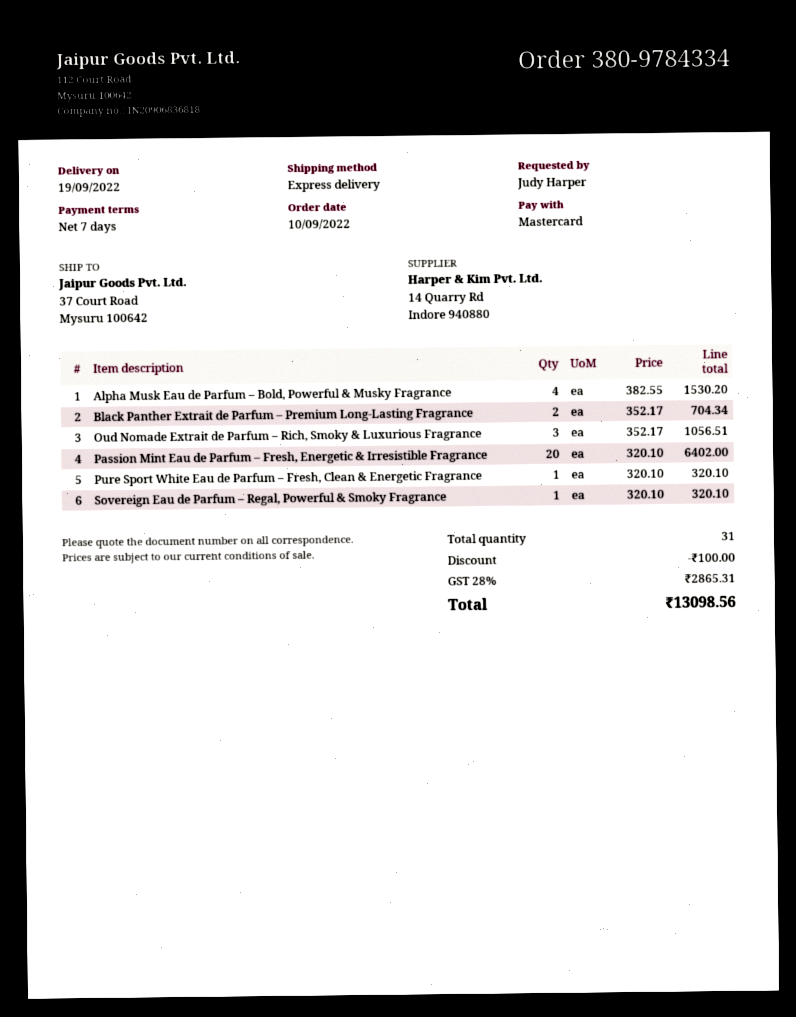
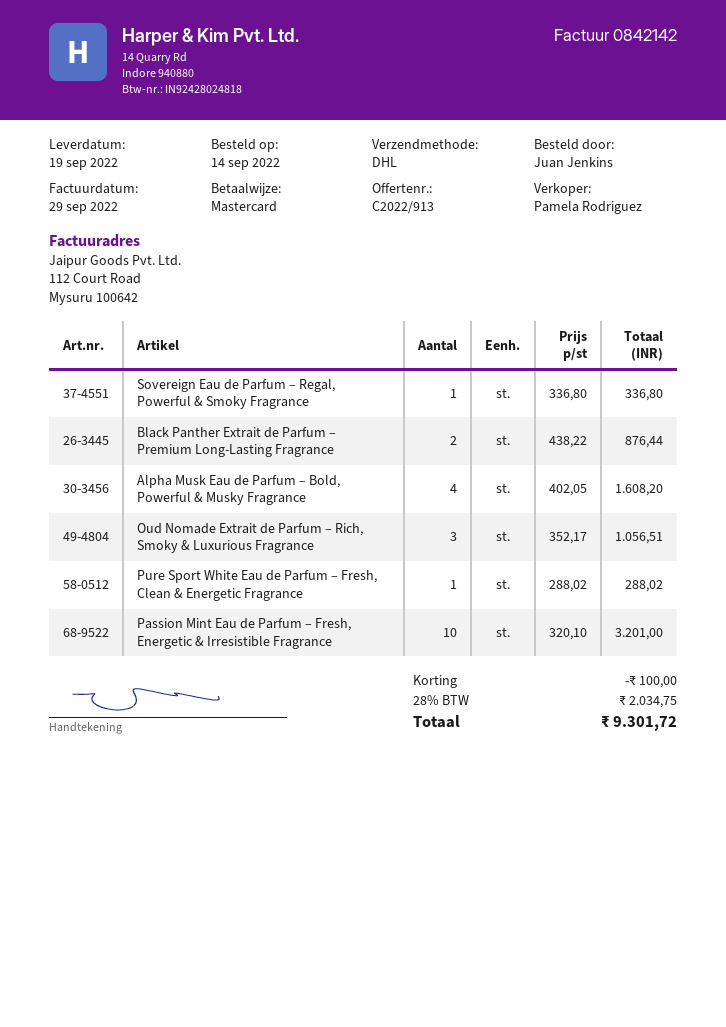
order date: 2022-09-10 -> 2022-09-14
ordered by: Judy Harper -> Juan Jenkins
shipping method: express -> DHL
Alpha Musk Eau de Parfum – Bold, Powerful & Musky Fragrance: 4 x 382.55 = 1530.20 -> 4 x 402.05 = 1608.20
Black Panther Extrait de Parfum – Premium Long-Lasting Fragrance: 2 x 352.17 = 704.34 -> 2 x 438.22 = 876.44
Passion Mint Eau de Parfum – Fresh, Energetic & Irresistible Fragrance: 20 x 320.10 = 6402.00 -> 10 x 320.10 = 3201.00
Pure Sport White Eau de Parfum – Fresh, Clean & Energetic Fragrance: 1 x 320.10 = 320.10 -> 1 x 288.02 = 288.02
Sovereign Eau de Parfum – Regal, Powerful & Smoky Fragrance: 1 x 320.10 = 320.10 -> 1 x 336.80 = 336.80
tax: 28% = 2865.31 -> 28% = 2034.75
total: 13098.56 -> 9301.72

